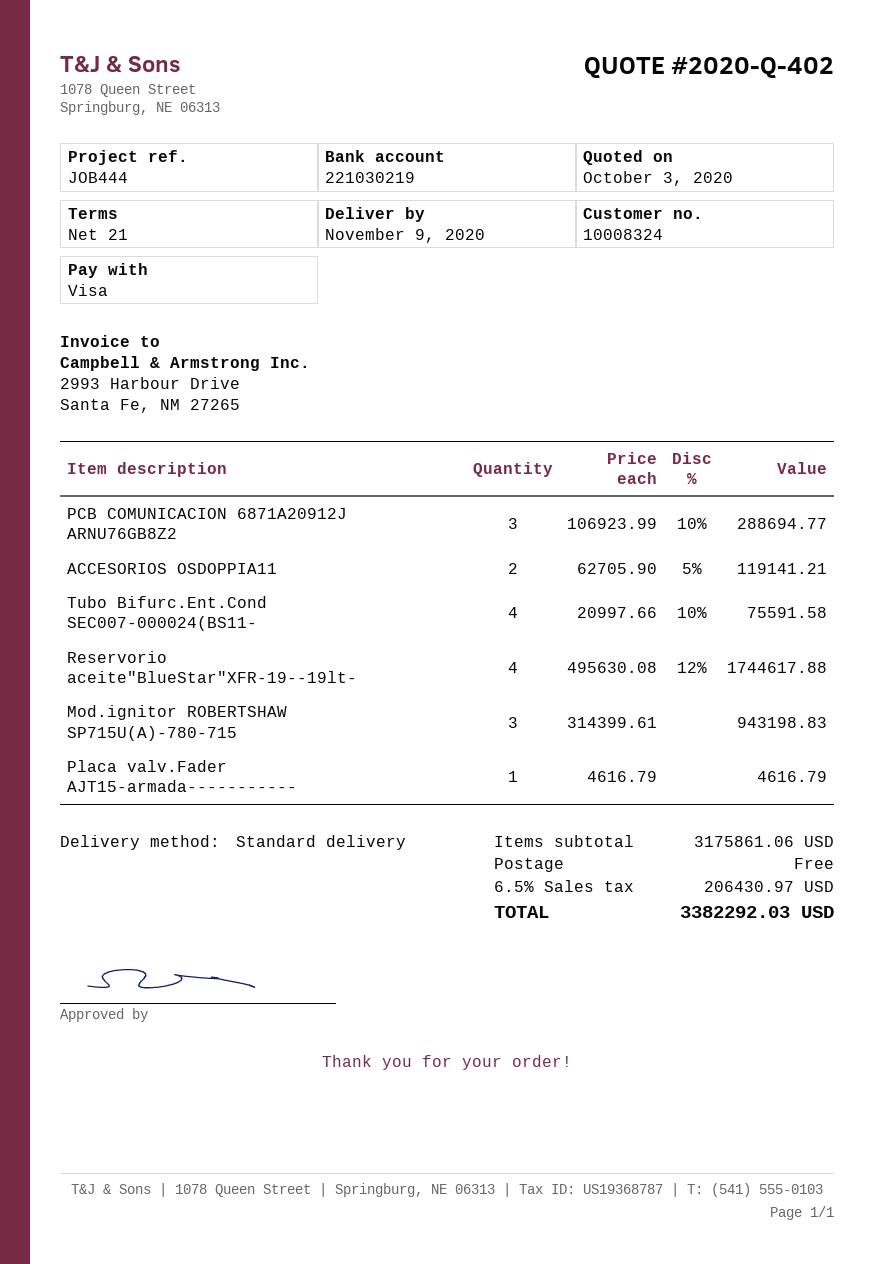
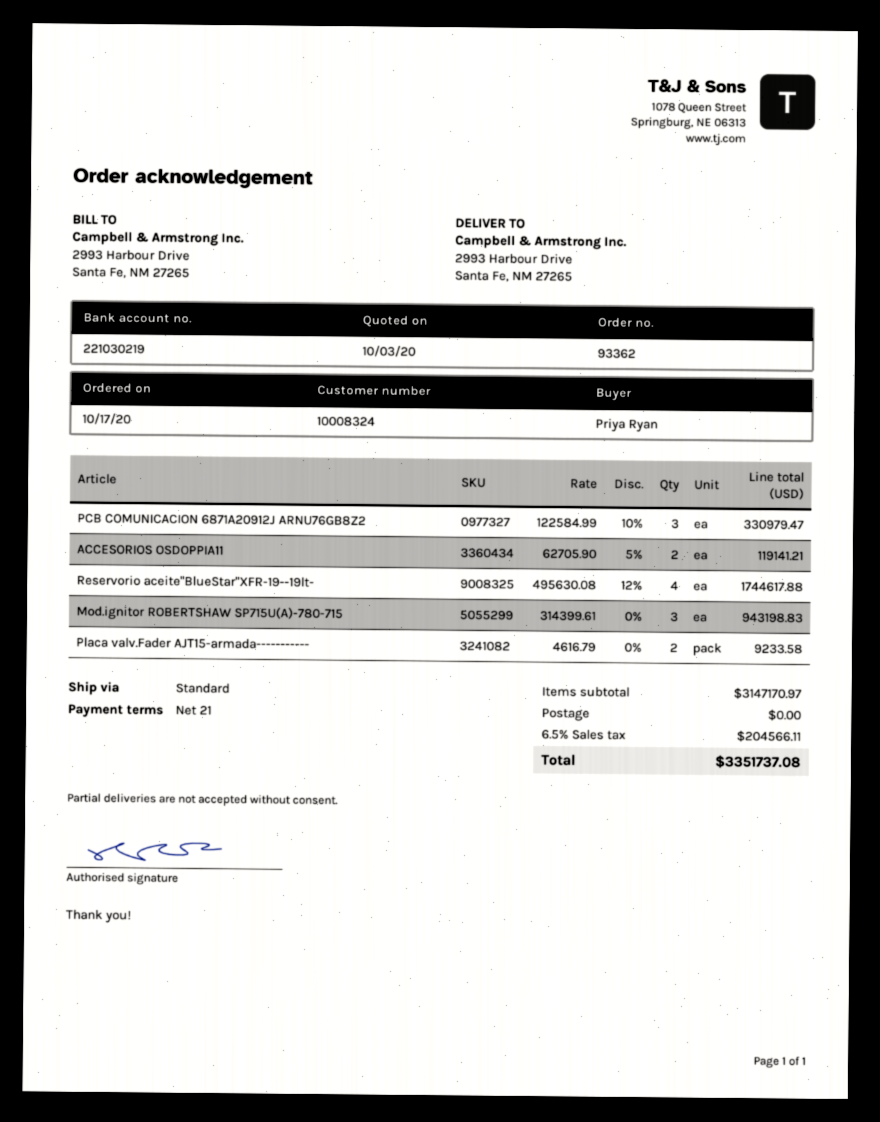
PCB COMUNICACION 6871A20912J ARNU76GB8Z2: 3 x 106923.99 - 10% = 288694.77 -> 3 x 122584.99 - 10% = 330979.47
Tubo Bifurc.Ent.Cond SEC007-000024(BS11-: 4 x 20997.66 - 10% = 75591.58 -> none
Placa valv.Fader AJT15-armada-----------: 1 x 4616.79 = 4616.79 -> 2 x 4616.79 = 9233.58
subtotal: 3175861.06 -> 3147170.97
tax: 6.5% = 206430.97 -> 6.5% = 204566.11
total: 3382292.03 -> 3351737.08

